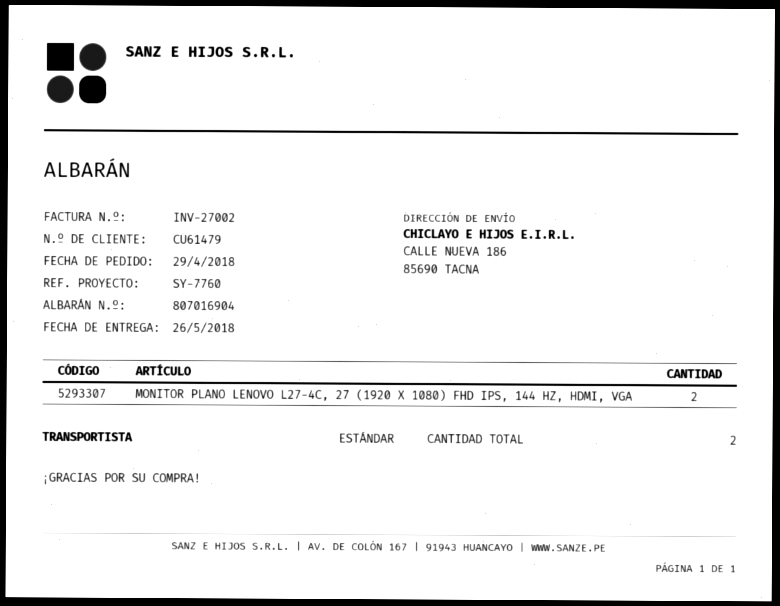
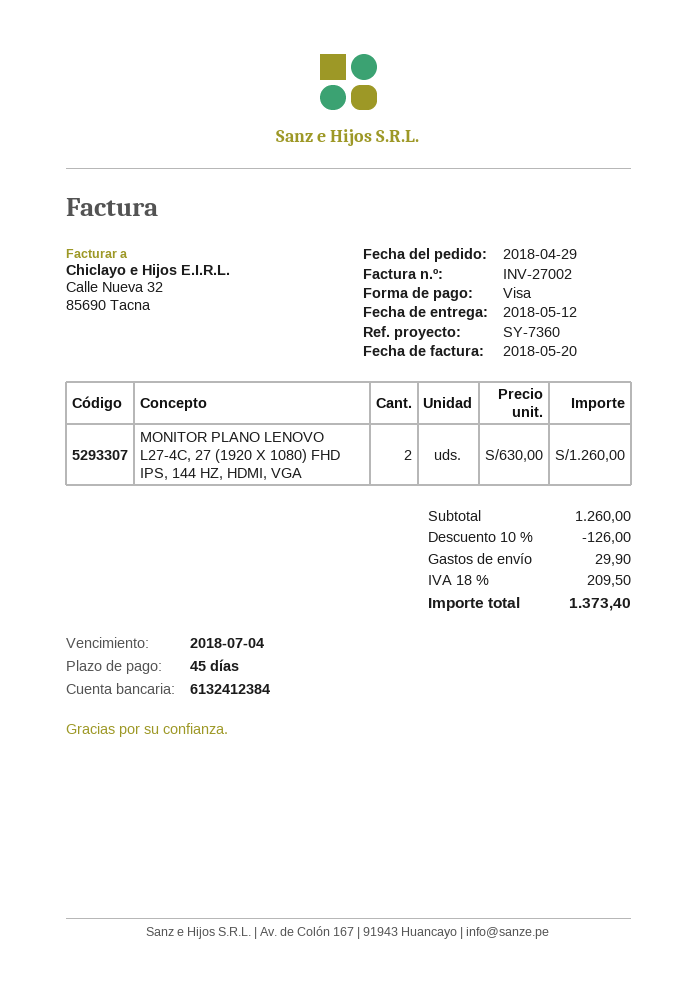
delivery date: 2018-05-26 -> 2018-05-12
reference: SY-7760 -> SY-7360

